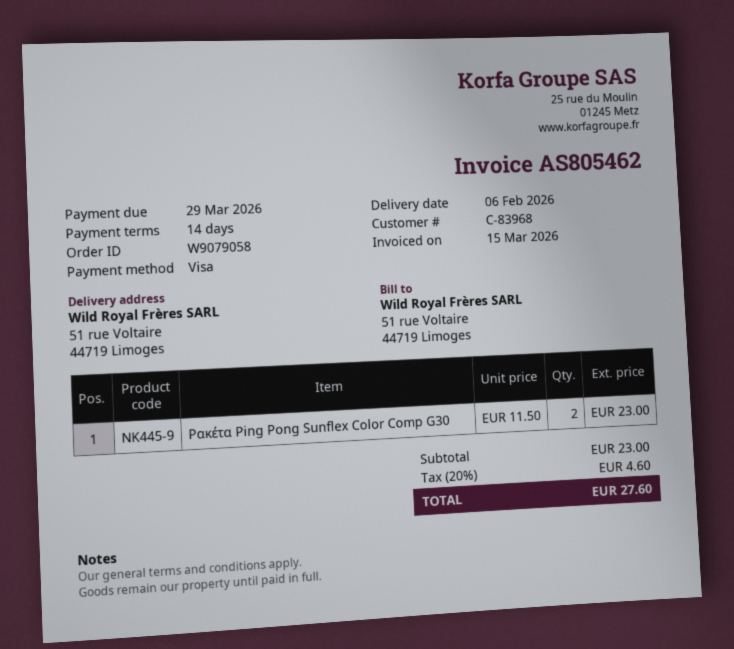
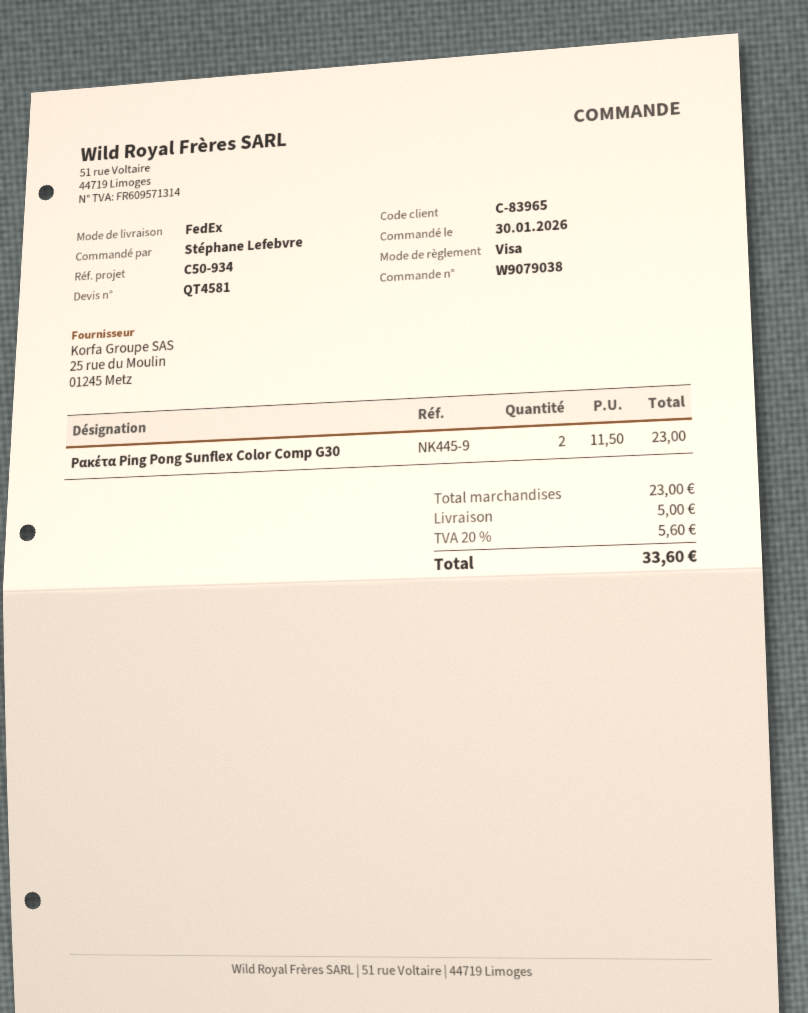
order number: W9079058 -> W9079038
customer number: C-83968 -> C-83965
shipping: none -> 5.00
tax: 20% = 4.60 -> 20% = 5.60
total: 27.60 -> 33.60

